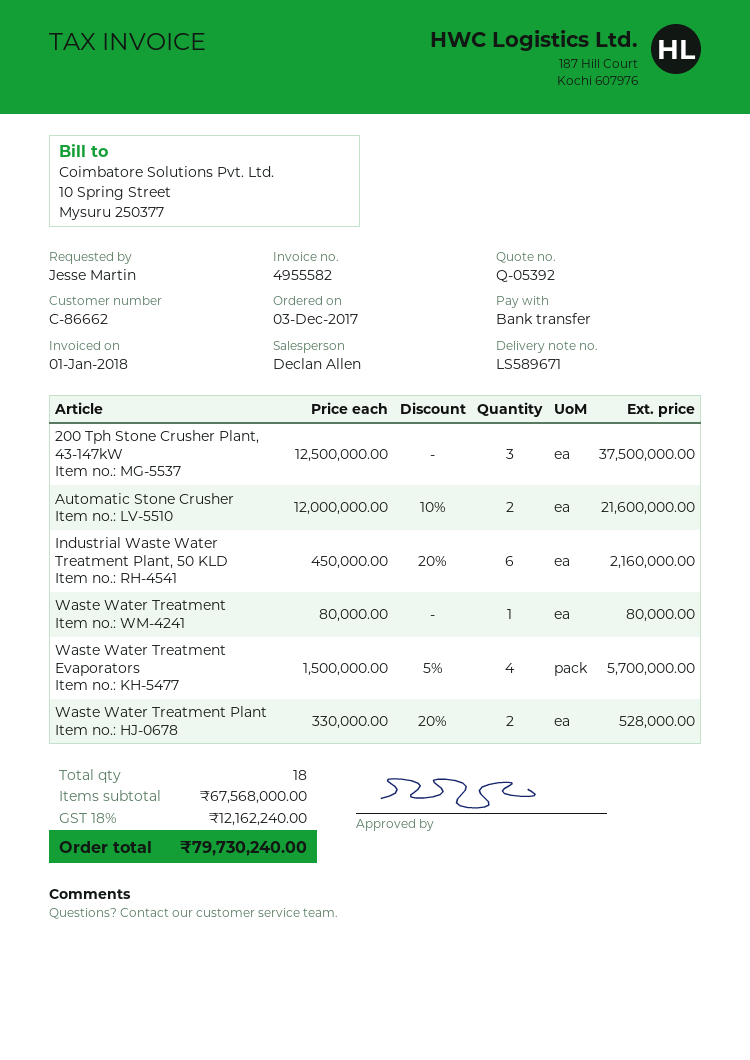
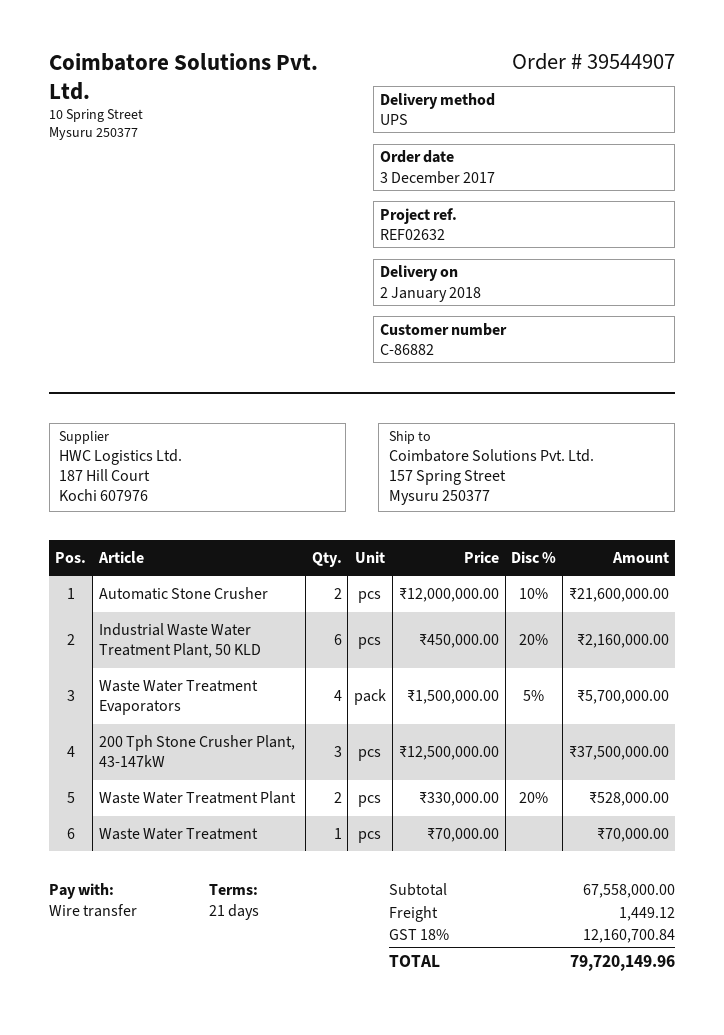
customer number: C-86662 -> C-86882
Waste Water Treatment: 1 x 80000.00 = 80000.00 -> 1 x 70000.00 = 70000.00
subtotal: 67568000.00 -> 67558000.00
shipping: none -> 1449.12
tax: 18% = 12162240.00 -> 18% = 12160700.84
total: 79730240.00 -> 79720149.96

